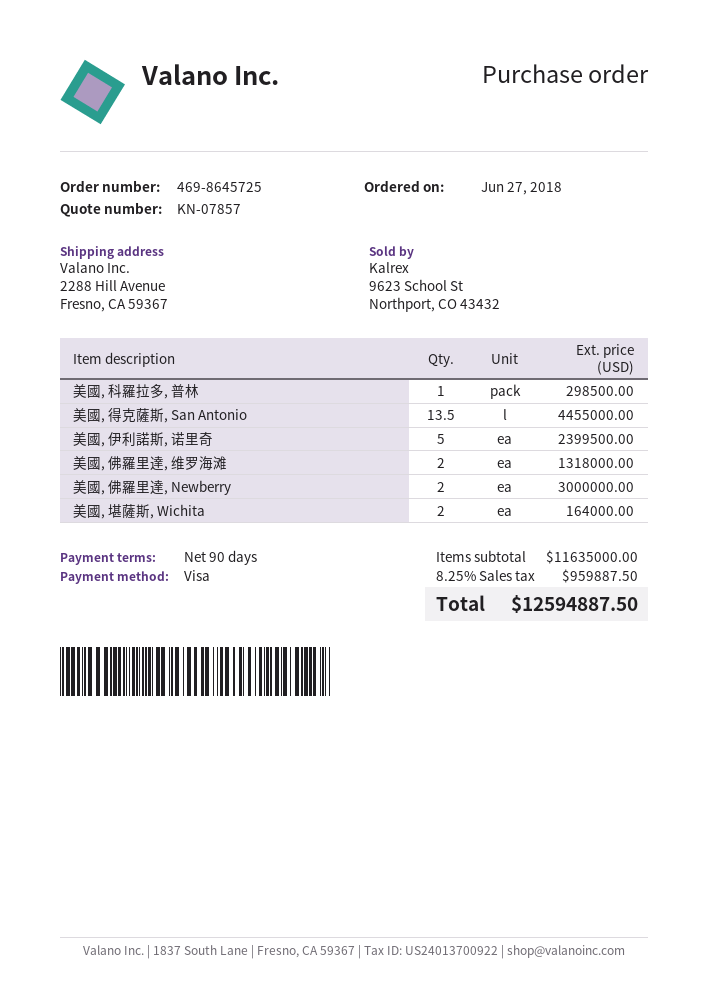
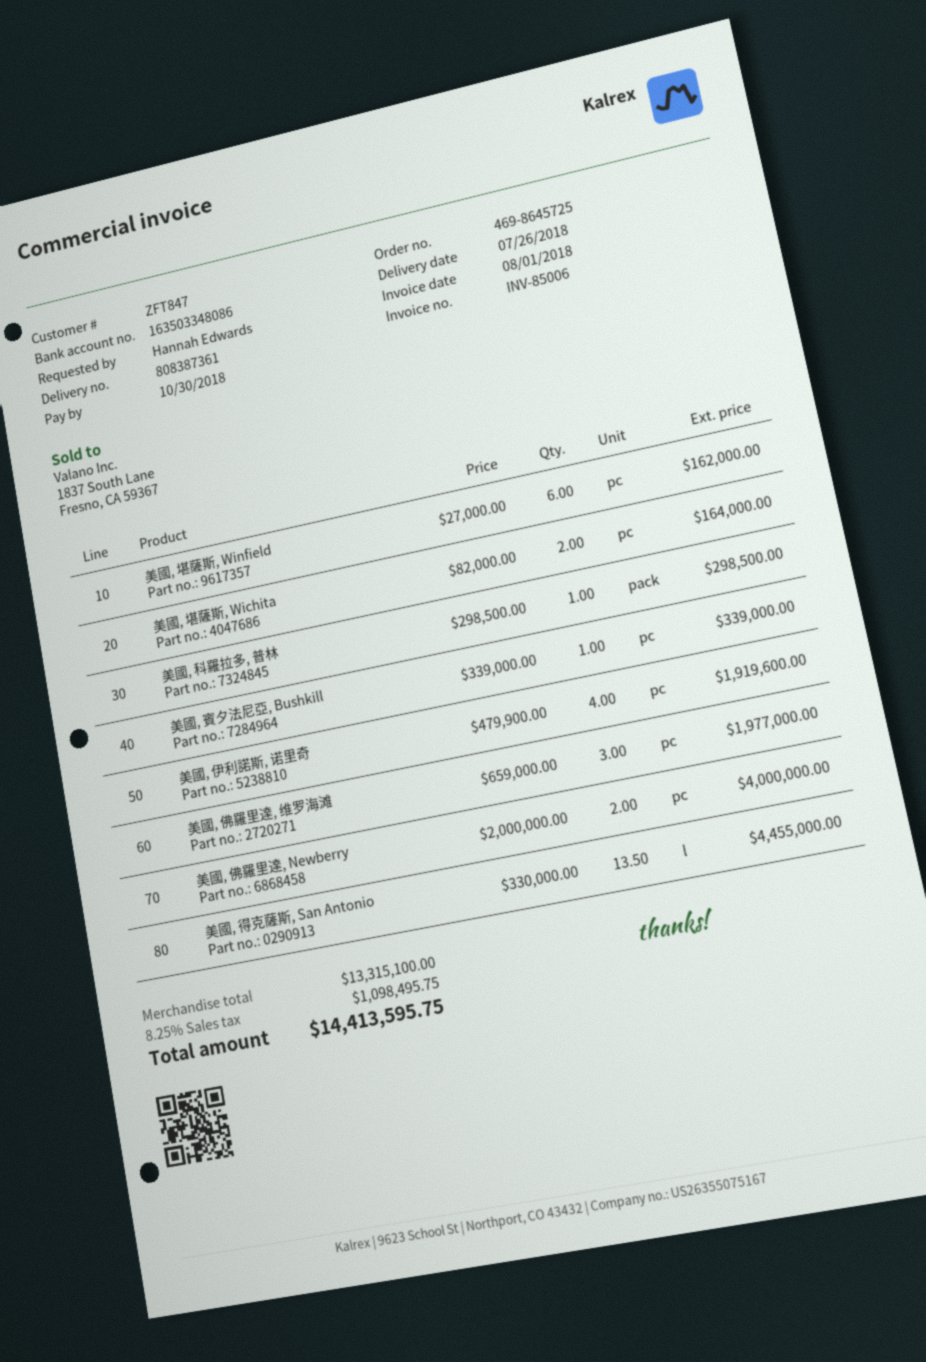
美國, 伊利諾斯, 诺里奇: 5 for 2399500.00 -> 4 for 1919600.00
美國, 佛羅里達, 维罗海滩: 2 for 1318000.00 -> 3 for 1977000.00
美國, 佛羅里達, Newberry: 2 for 3000000.00 -> 2 for 4000000.00
美國, 堪薩斯, Winfield: none -> 6 for 162000.00
美國, 賓夕法尼亞, Bushkill: none -> 1 for 339000.00
subtotal: 11635000.00 -> 13315100.00
tax: 8.25% = 959887.50 -> 8.25% = 1098495.75
total: 12594887.50 -> 14413595.75

